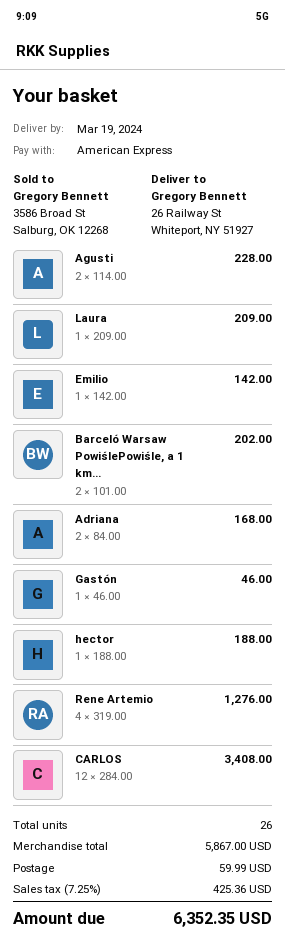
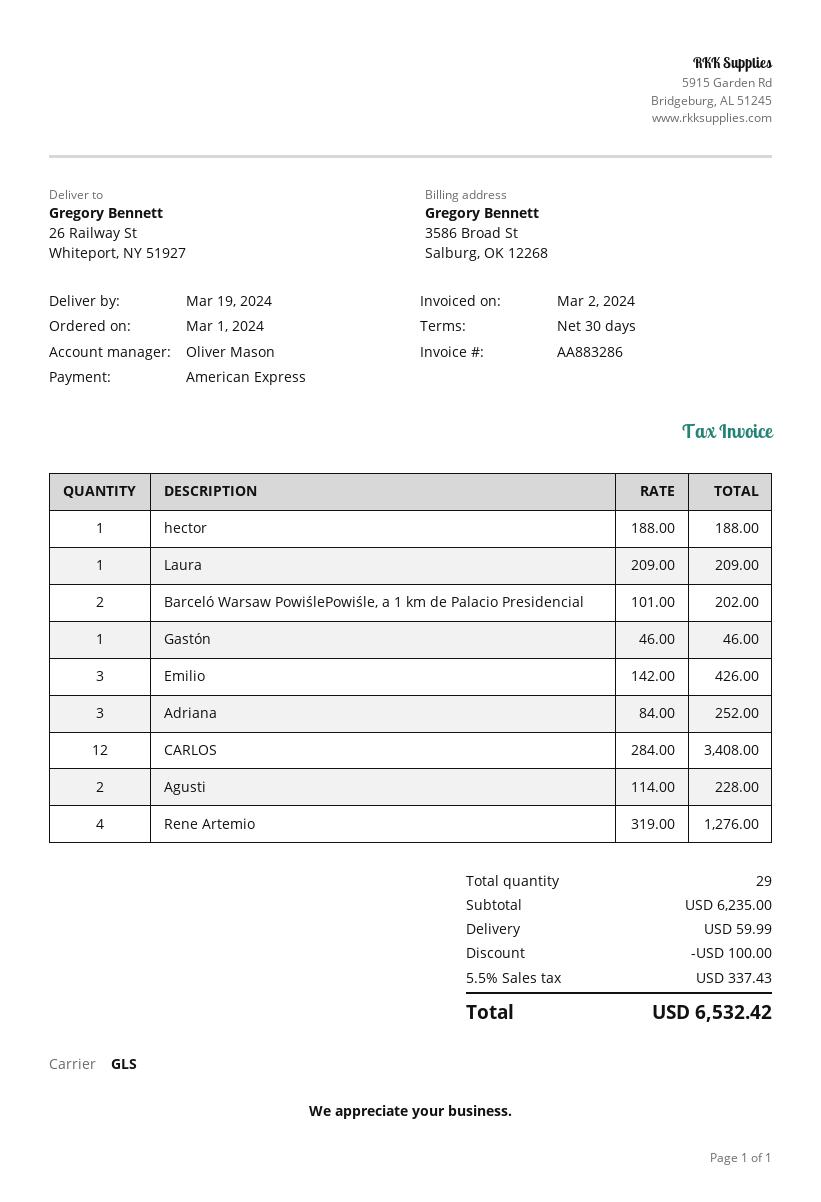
Emilio: 1 x 142.00 = 142.00 -> 3 x 142.00 = 426.00
Adriana: 2 x 84.00 = 168.00 -> 3 x 84.00 = 252.00
total quantity: 26 -> 29
subtotal: 5867.00 -> 6235.00
discount: none -> 100.00
tax: 7.25% = 425.36 -> 5.5% = 337.43
total: 6352.35 -> 6532.42

